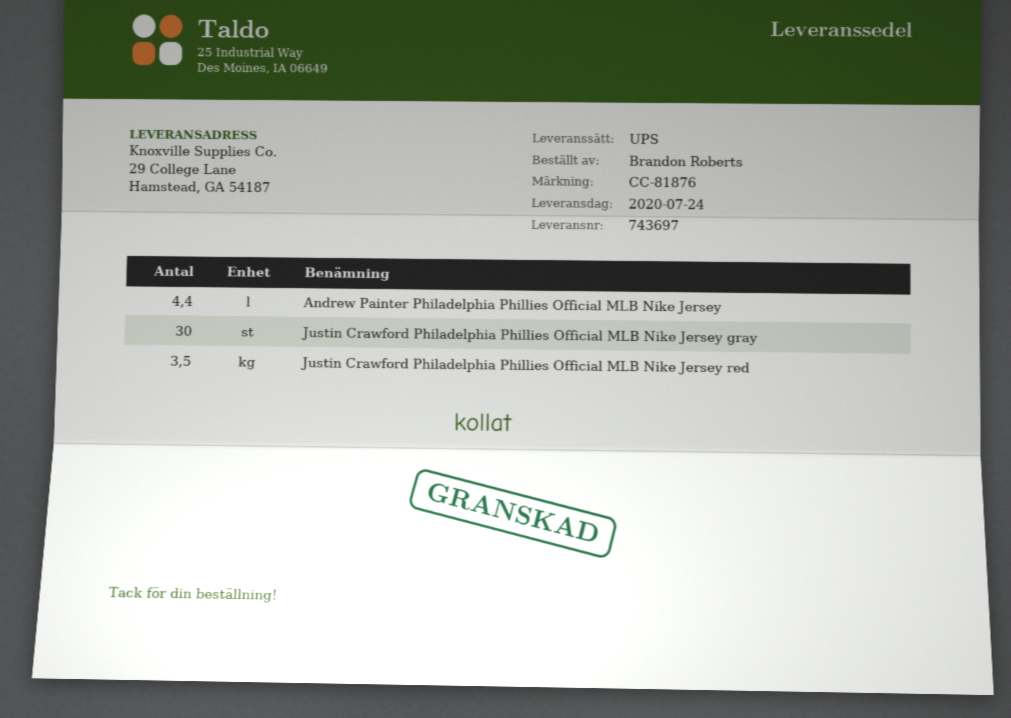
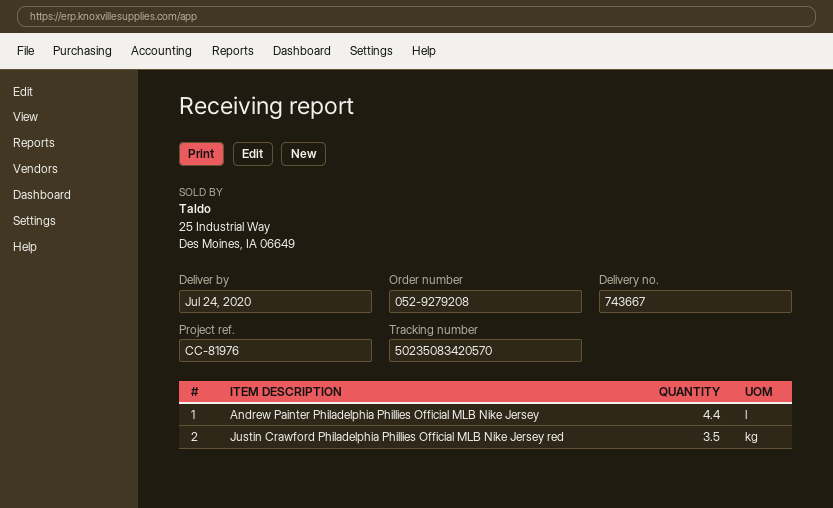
delivery note number: 743697 -> 743667
reference: CC-81876 -> CC-81976
Justin Crawford Philadelphia Phillies Official MLB Nike Jersey gray: 30 -> none

